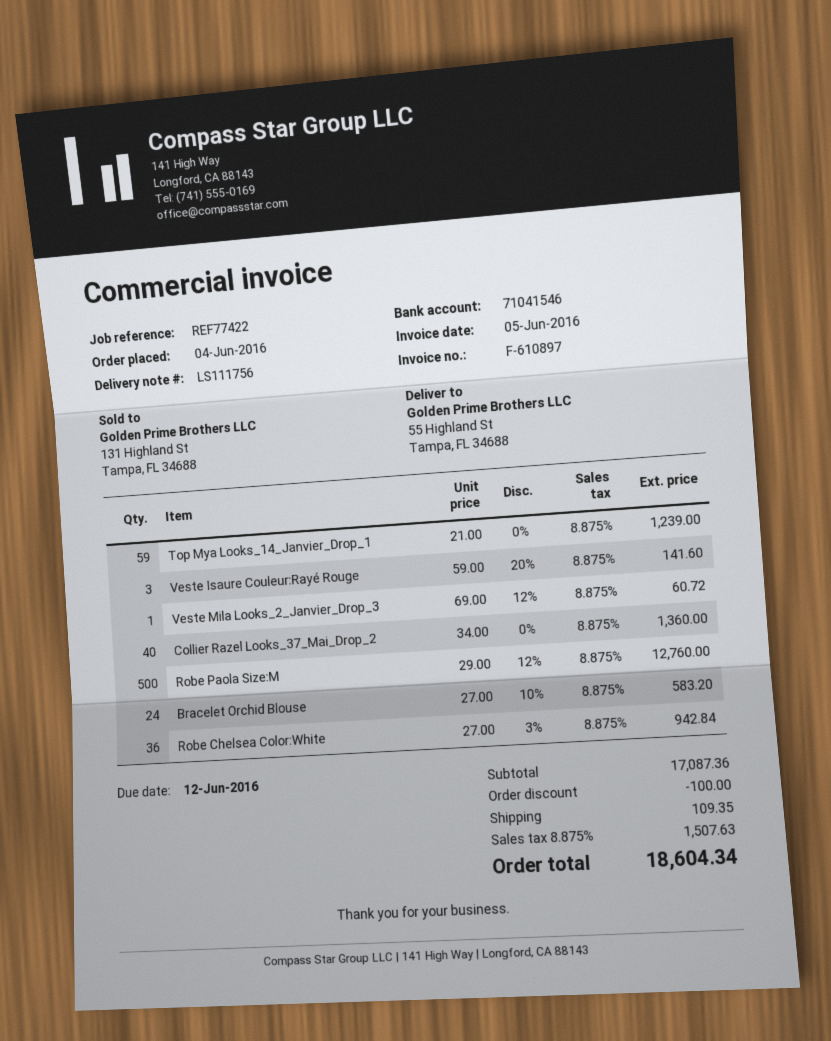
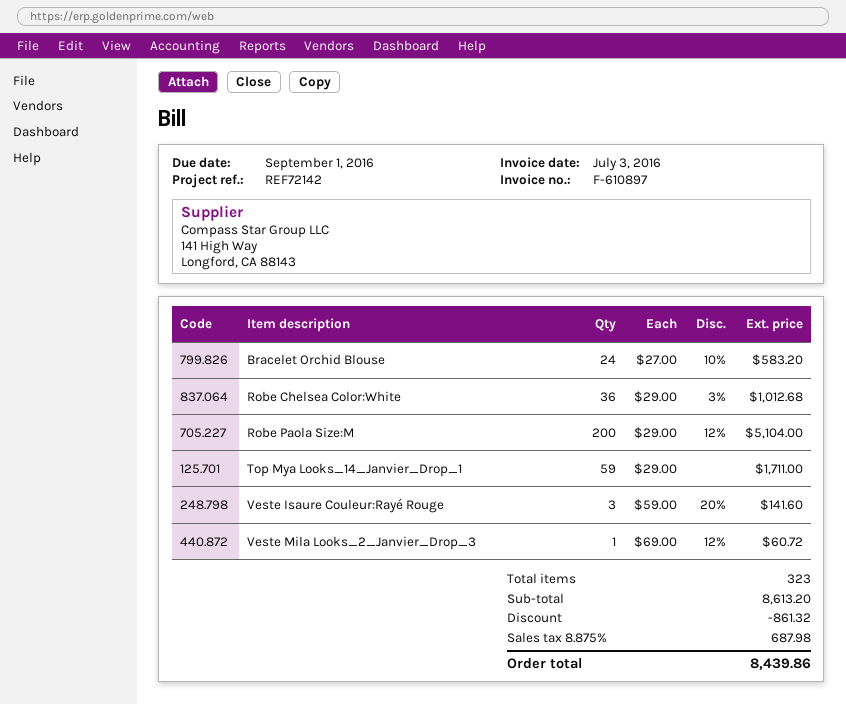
invoice date: 2016-06-05 -> 2016-07-03
due date: 2016-06-12 -> 2016-09-01
reference: REF77422 -> REF72142
Top Mya Looks_14_Janvier_Drop_1: 59 x 21.00 = 1239.00 -> 59 x 29.00 = 1711.00
Collier Razel Looks_37_Mai_Drop_2: 40 x 34.00 = 1360.00 -> none
Robe Paola Size:M: 500 x 29.00 - 12% = 12760.00 -> 200 x 29.00 - 12% = 5104.00
Robe Chelsea Color:White: 36 x 27.00 - 3% = 942.84 -> 36 x 29.00 - 3% = 1012.68
subtotal: 17087.36 -> 8613.20
discount: 100.00 -> 861.32
shipping: 109.35 -> none
tax: 8.875% = 1507.63 -> 8.875% = 687.98
total: 18604.34 -> 8439.86

